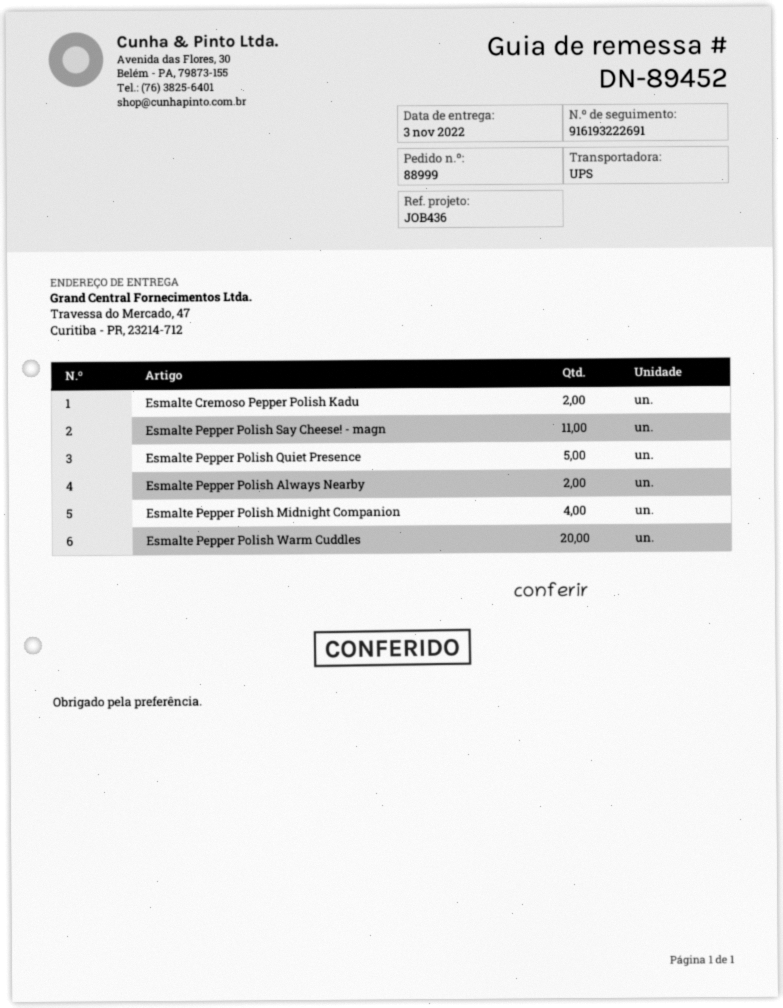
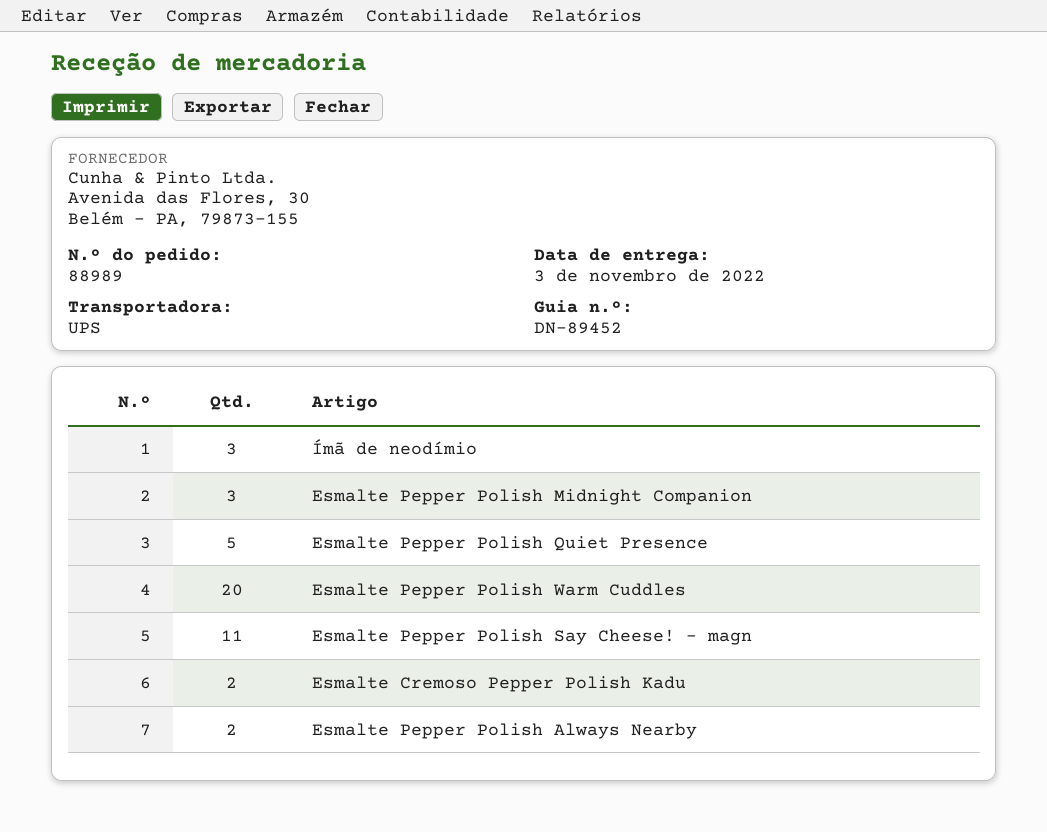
order number: 88999 -> 88989
Esmalte Pepper Polish Midnight Companion: 4 -> 3
Ímã de neodímio: none -> 3

